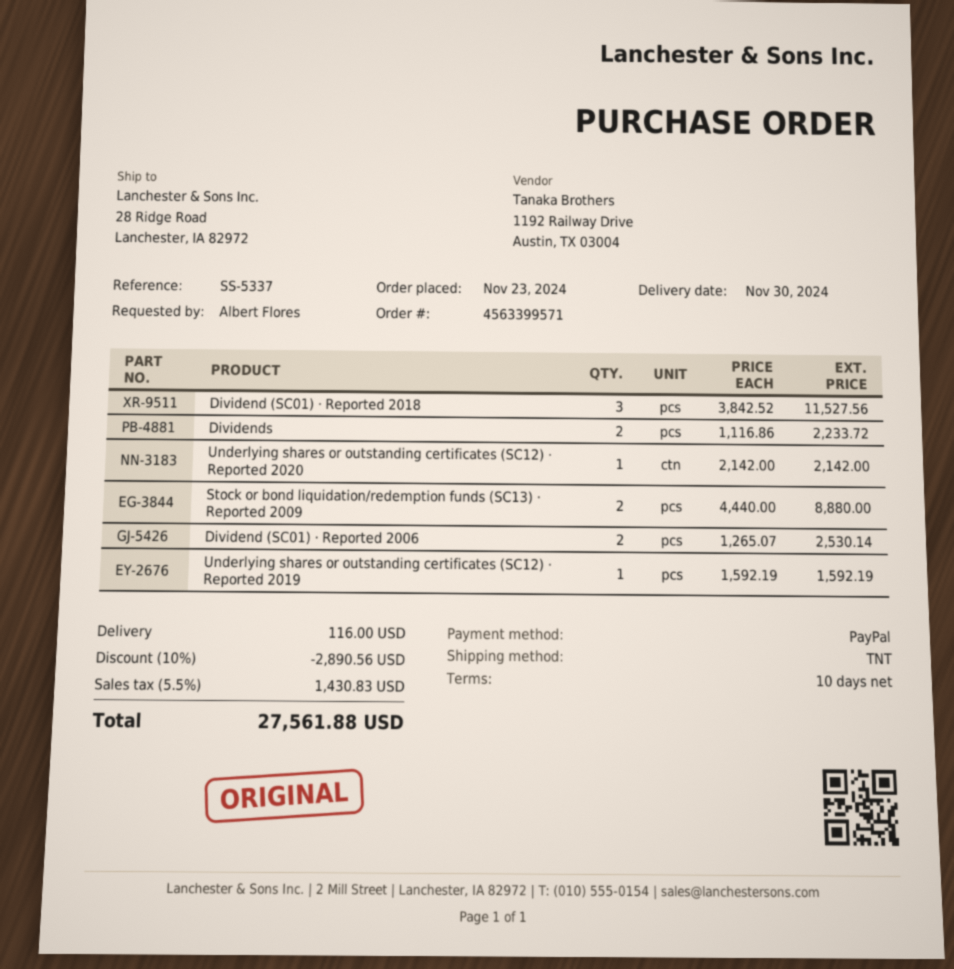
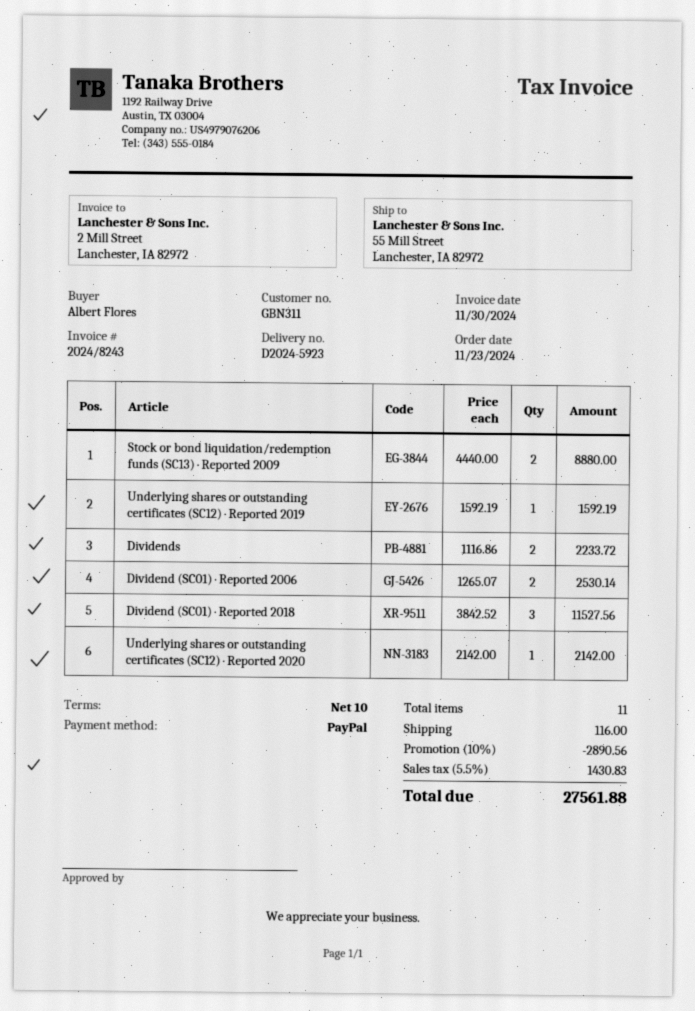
ship to: 28 Ridge Road, Lanchester, IA 82972 -> 55 Mill Street, Lanchester, IA 82972

